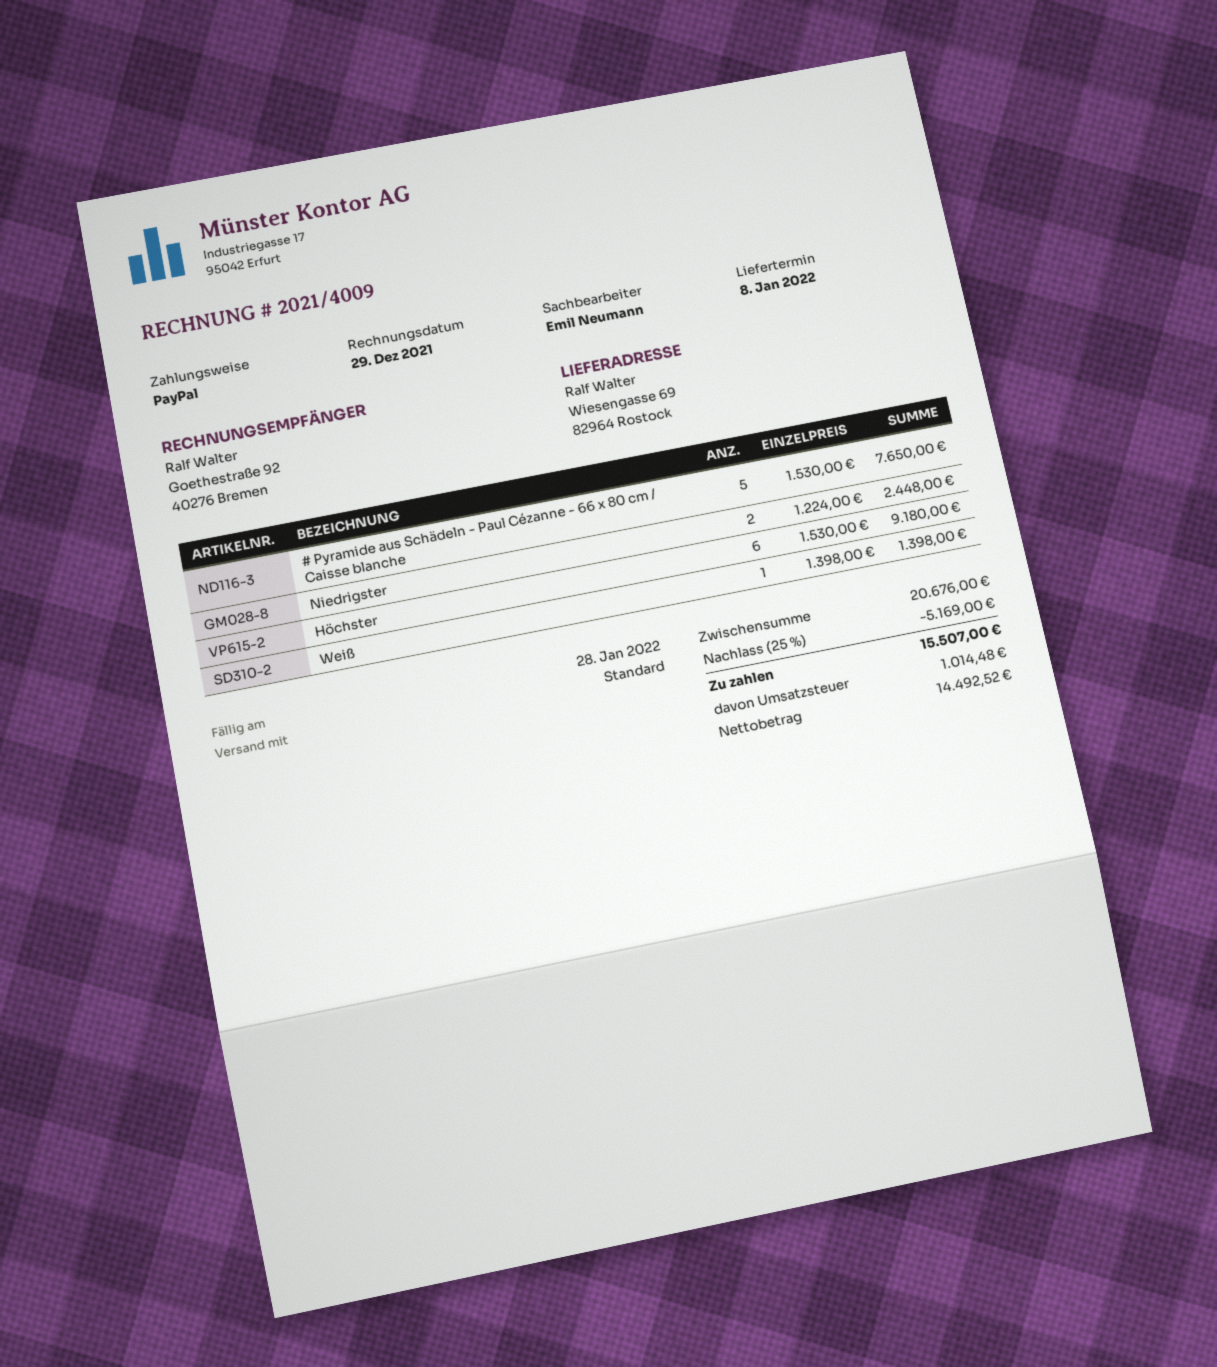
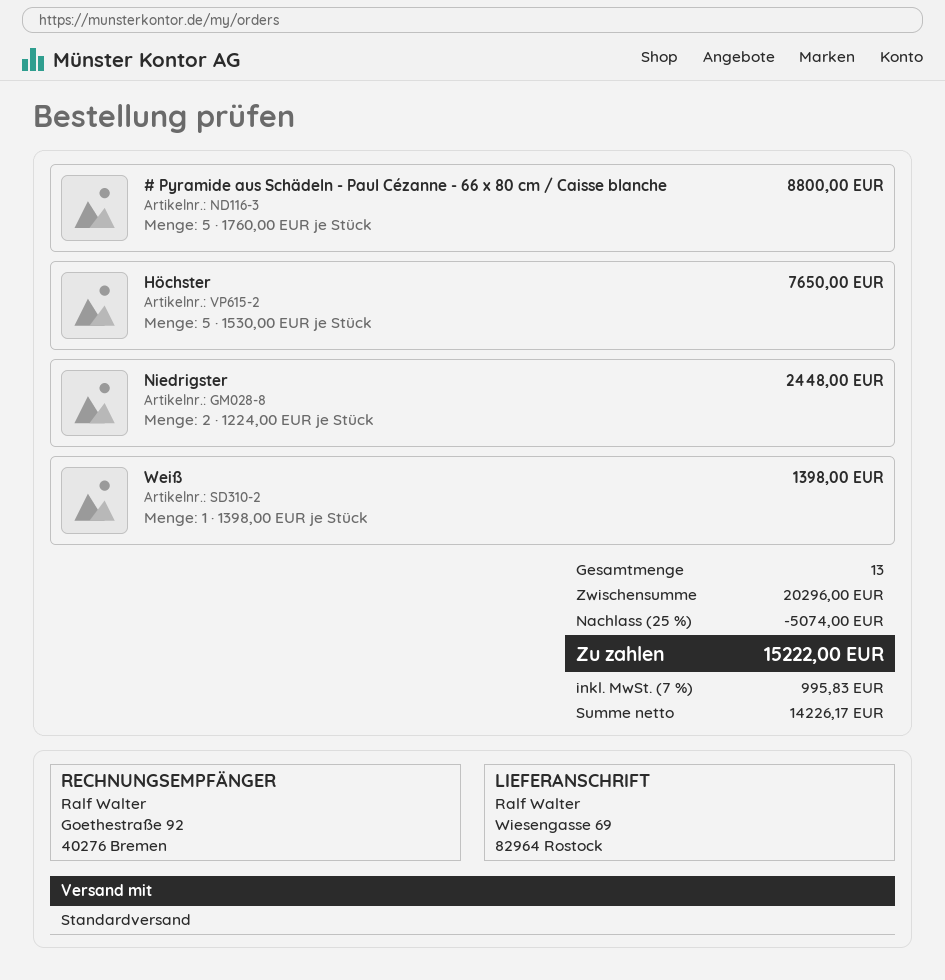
# Pyramide aus Schädeln - Paul Cézanne - 66 x 80 cm / Caisse blanche: 5 x 1530.00 = 7650.00 -> 5 x 1760.00 = 8800.00
Höchster: 6 x 1530.00 = 9180.00 -> 5 x 1530.00 = 7650.00
subtotal: 20676.00 -> 20296.00
discount: 25% = 5169.00 -> 25% = 5074.00
net: 14492.52 -> 14226.17
tax: 1014.48 -> 995.83
total: 15507.00 -> 15222.00

